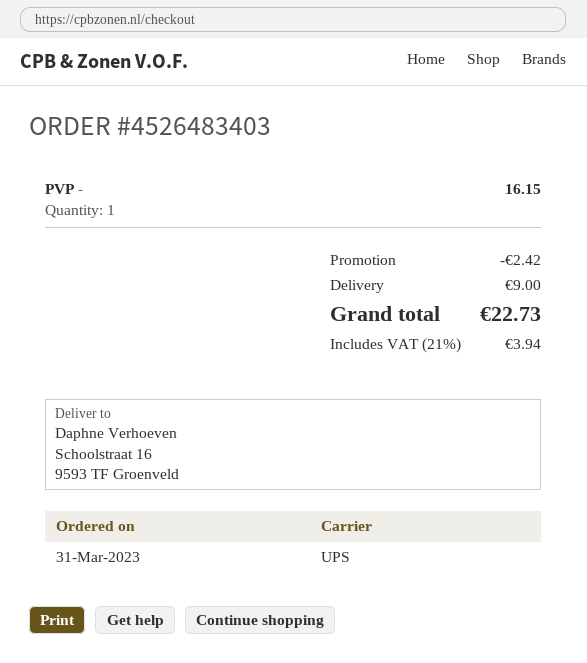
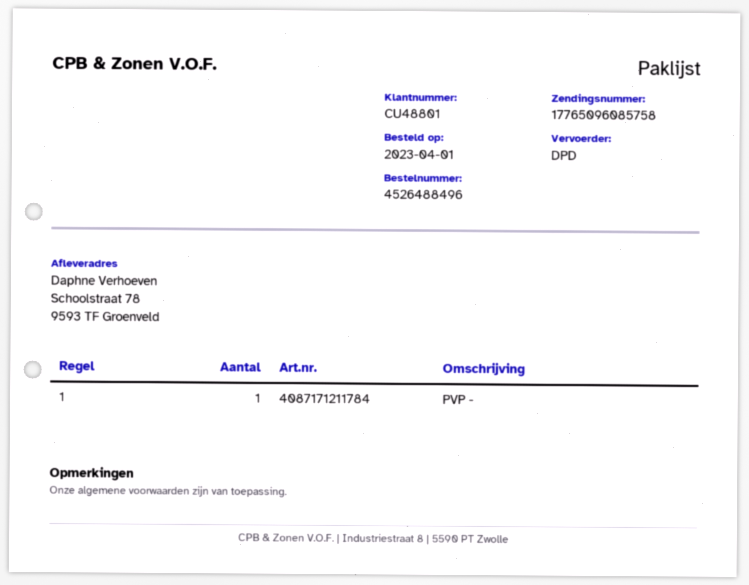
order number: 4526483403 -> 4526488496
order date: 2023-03-31 -> 2023-04-01
shipping method: UPS -> DPD
ship to: Schoolstraat 16, 9593 TF Groenveld -> Schoolstraat 78, 9593 TF Groenveld

